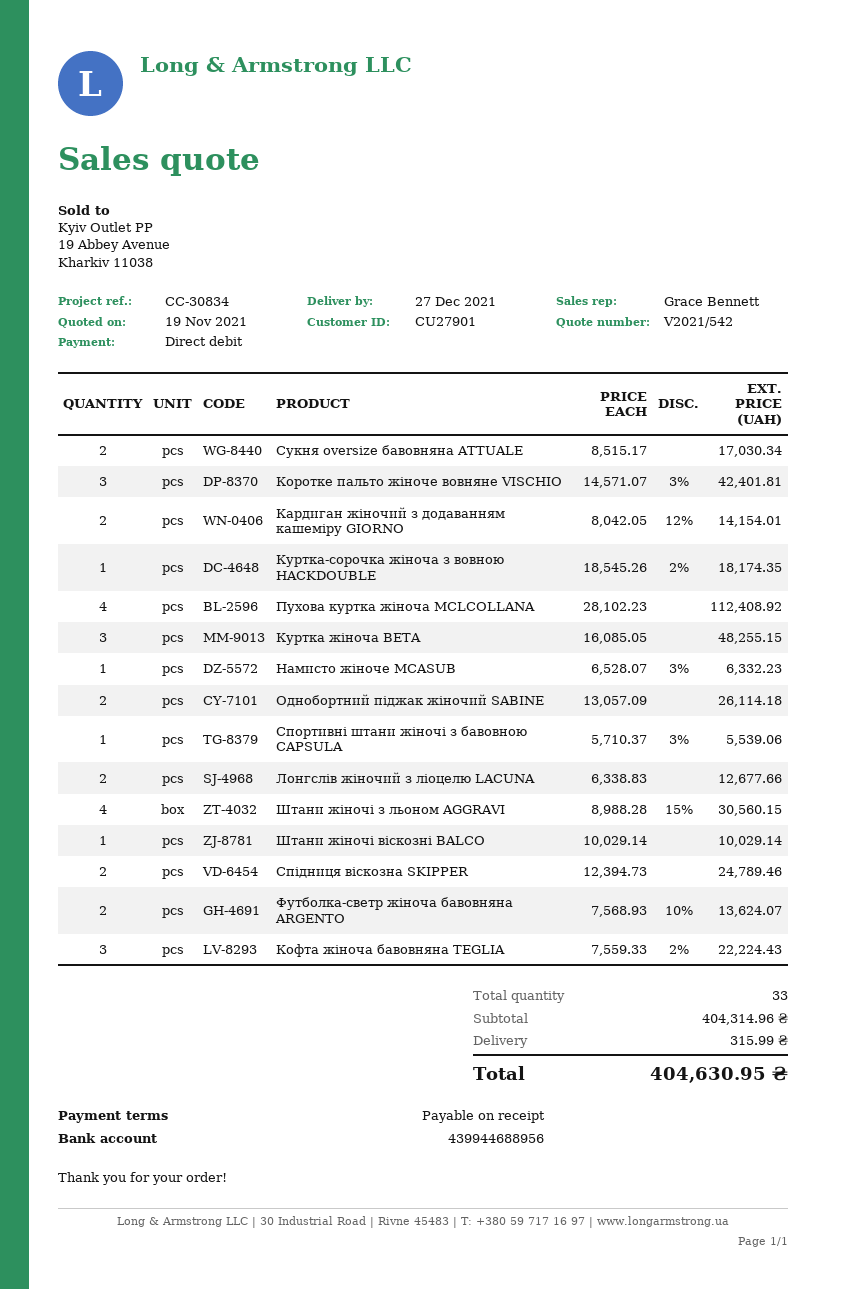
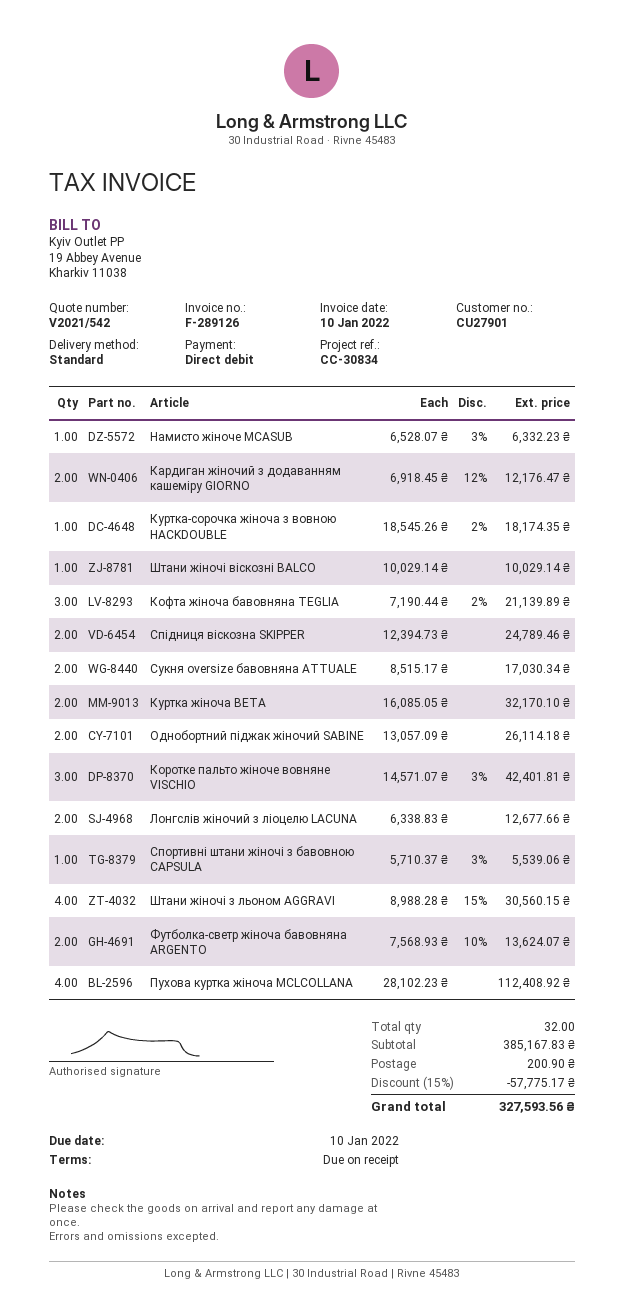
Кардиган жіночий з додаванням кашеміру GIORNO: 2 x 8042.05 - 12% = 14154.01 -> 2 x 6918.45 - 12% = 12176.47
Куртка жіноча BETA: 3 x 16085.05 = 48255.15 -> 2 x 16085.05 = 32170.10
Кофта жіноча бавовняна TEGLIA: 3 x 7559.33 - 2% = 22224.43 -> 3 x 7190.44 - 2% = 21139.89
total quantity: 33 -> 32
subtotal: 404314.96 -> 385167.83
discount: none -> 15% = 57775.17
shipping: 315.99 -> 200.90
total: 404630.95 -> 327593.56

